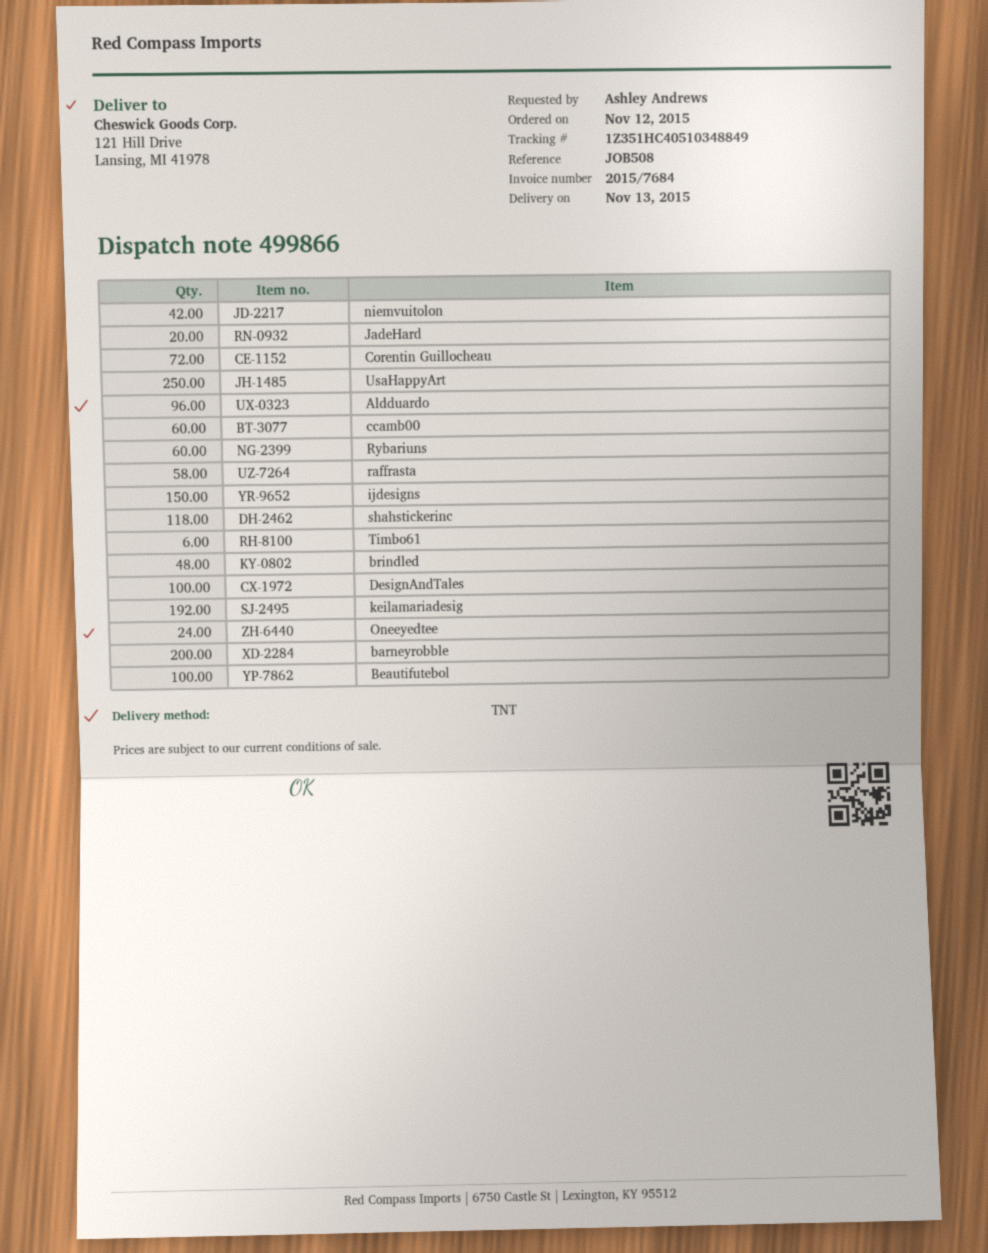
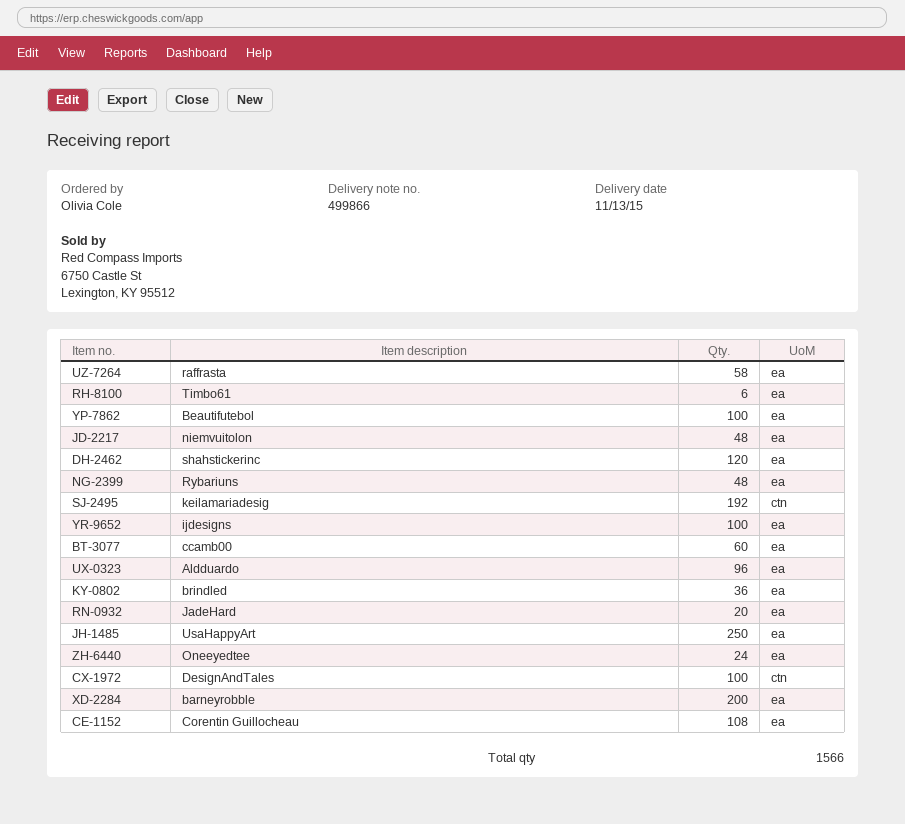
ordered by: Ashley Andrews -> Olivia Cole
niemvuitolon: 42 -> 48
Corentin Guillocheau: 72 -> 108
Rybariuns: 60 -> 48
ijdesigns: 150 -> 100
shahstickerinc: 118 -> 120
brindled: 48 -> 36

